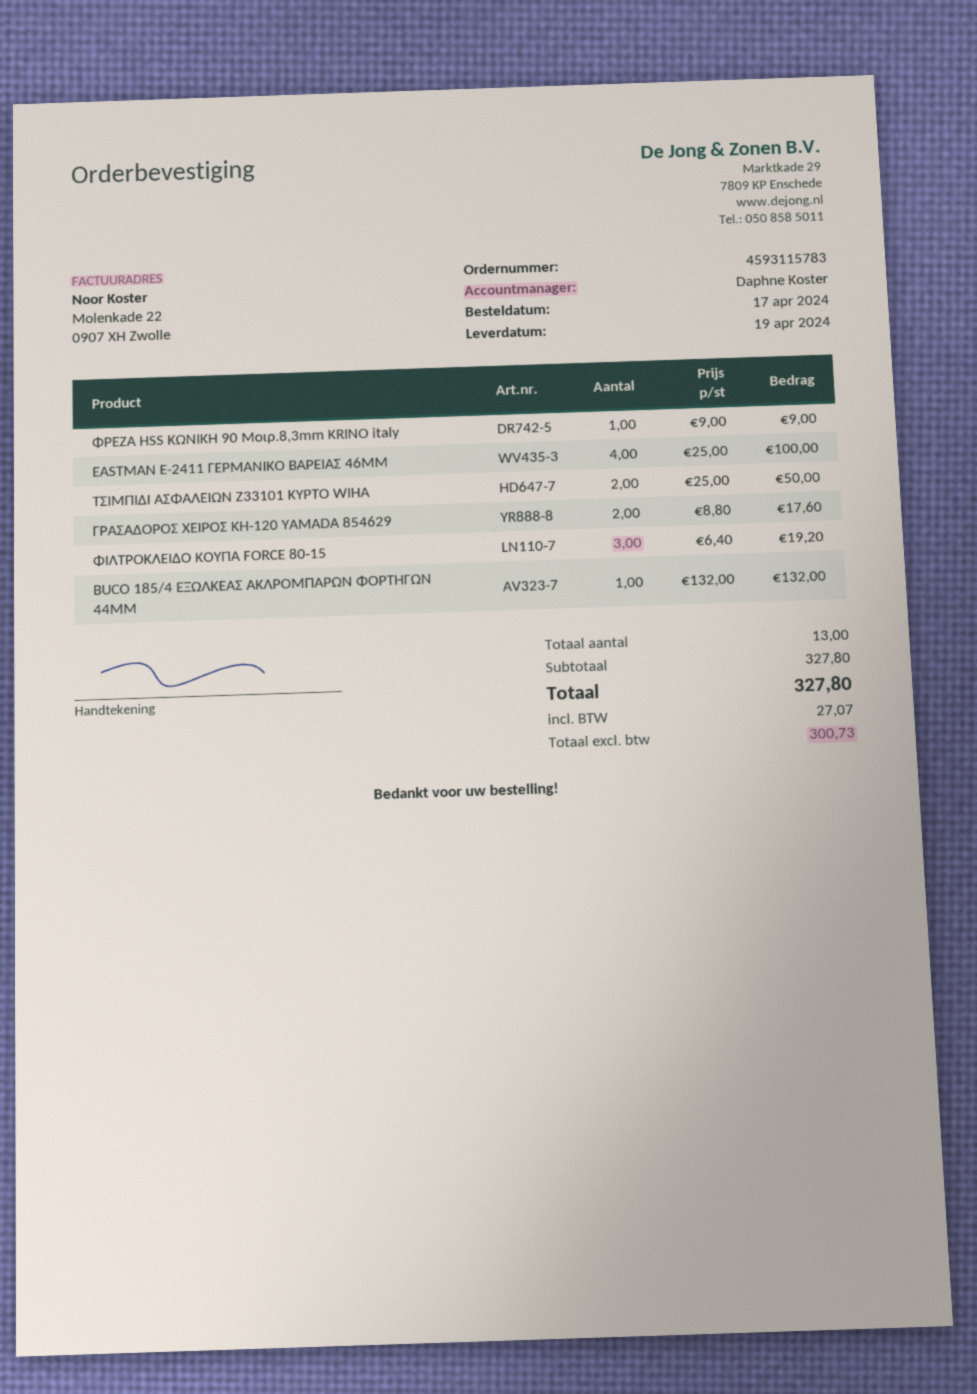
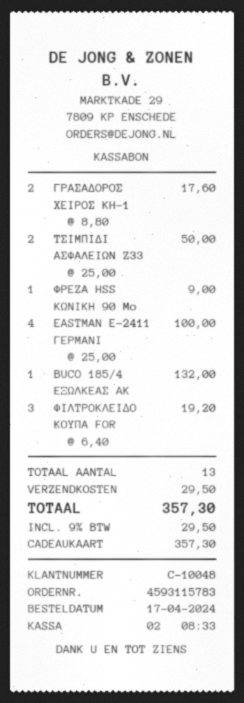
shipping: none -> 29.50
tax: 27.07 -> 29.50
total: 327.80 -> 357.30

